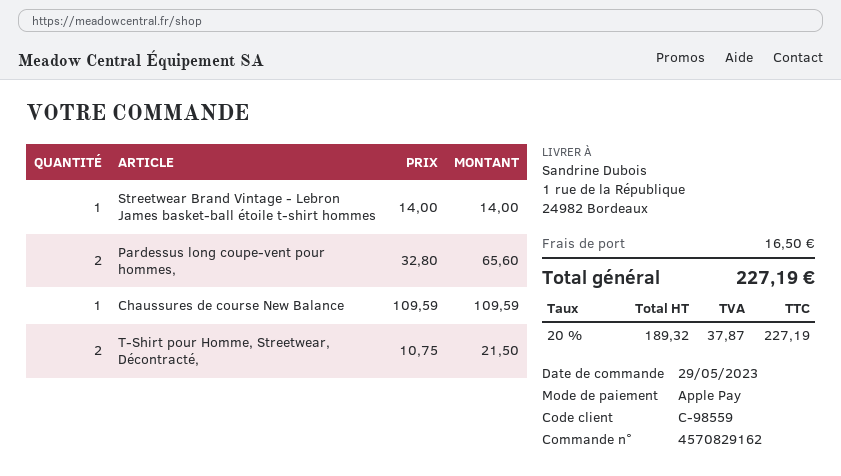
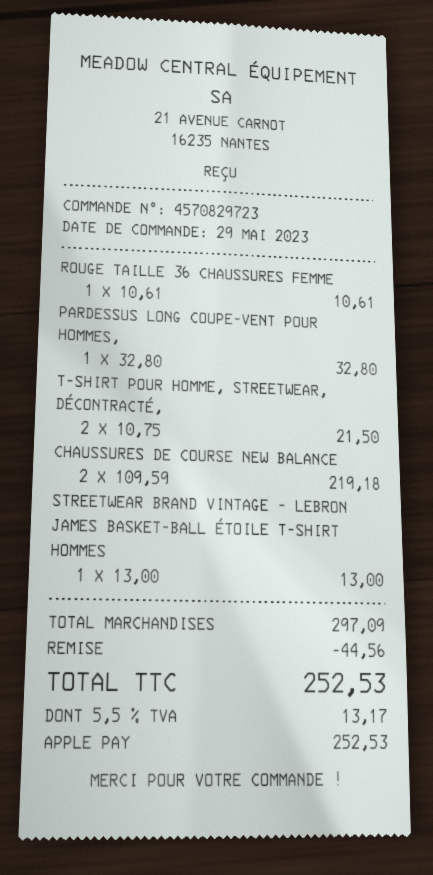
order number: 4570829162 -> 4570829723
Streetwear Brand Vintage - Lebron James basket-ball étoile t-shirt hommes: 1 x 14.00 = 14.00 -> 1 x 13.00 = 13.00
Pardessus long coupe-vent pour hommes,: 2 x 32.80 = 65.60 -> 1 x 32.80 = 32.80
Chaussures de course New Balance: 1 x 109.59 = 109.59 -> 2 x 109.59 = 219.18
ROUGE TAILLE 36 CHAUSSURES FEMME: none -> 1 x 10.61 = 10.61
discount: none -> 44.56
shipping: 16.50 -> none
tax: 20% = 37.87 -> 5.5% = 13.17
total: 227.19 -> 252.53

